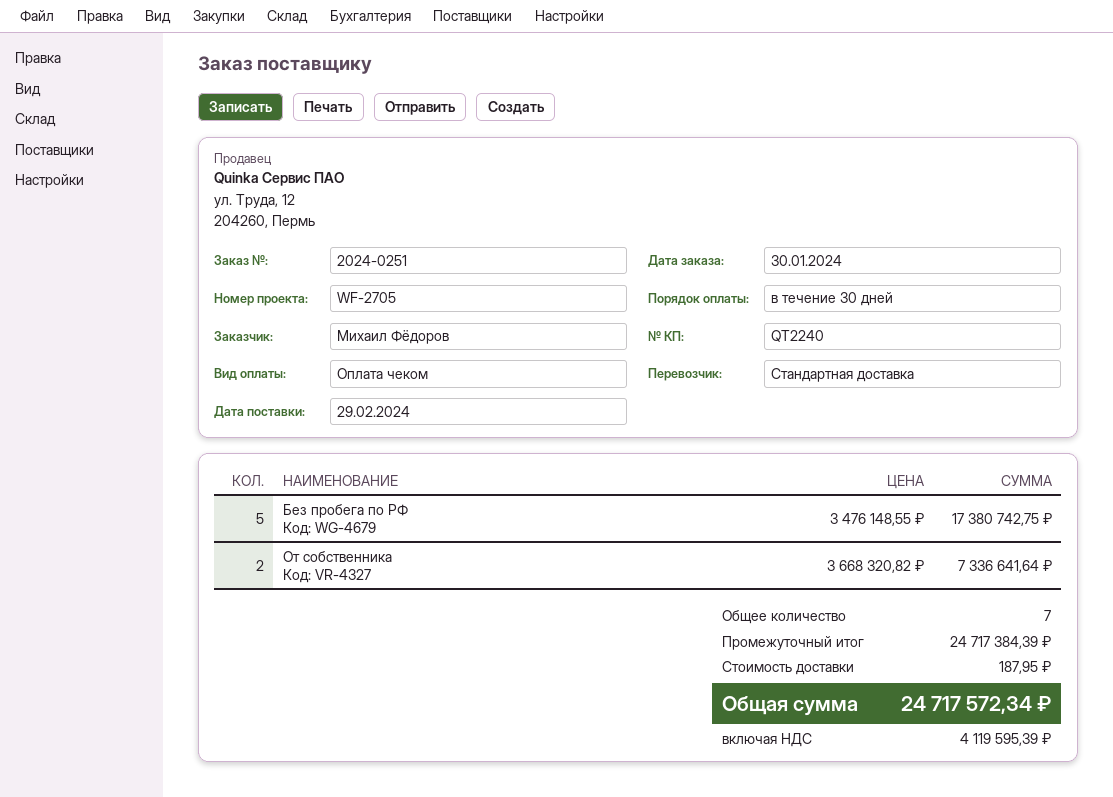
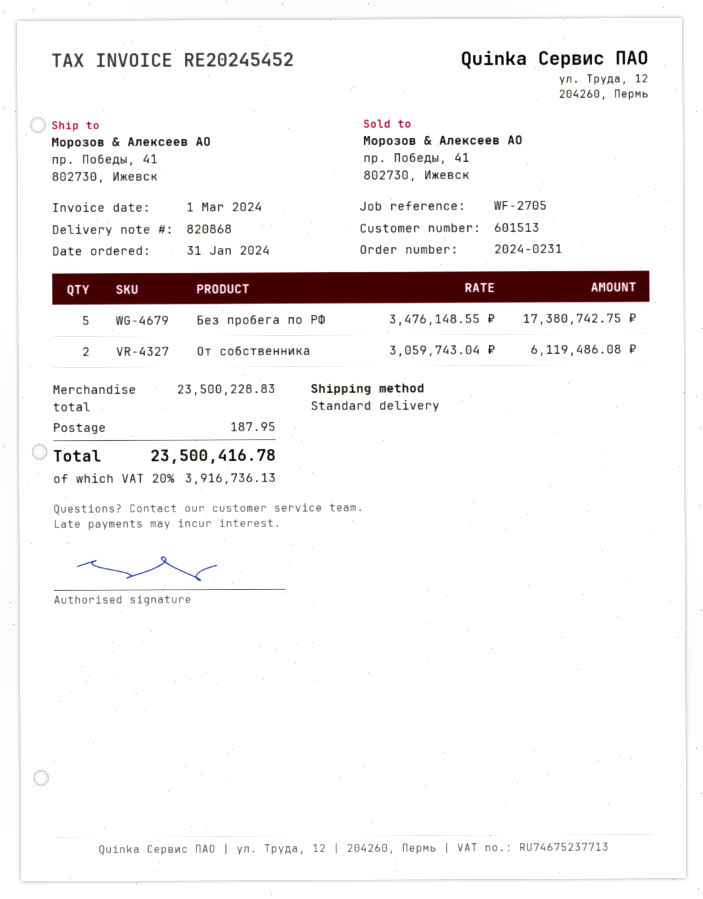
order number: 2024-0251 -> 2024-0231
order date: 2024-01-30 -> 2024-01-31
От собственника: 2 x 3668320.82 = 7336641.64 -> 2 x 3059743.04 = 6119486.08
subtotal: 24717384.39 -> 23500228.83
tax: 4119595.39 -> 3916736.13
total: 24717572.34 -> 23500416.78

